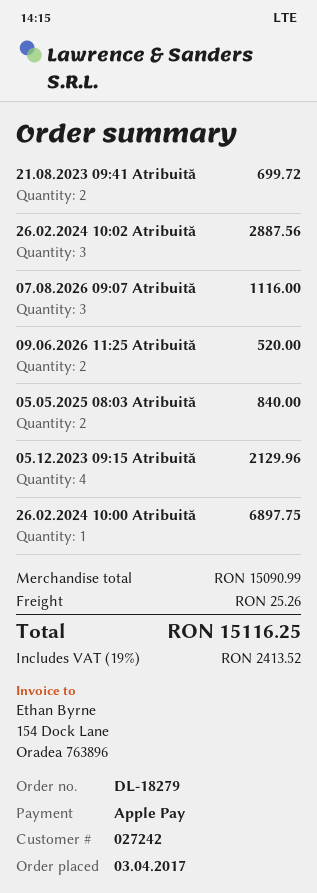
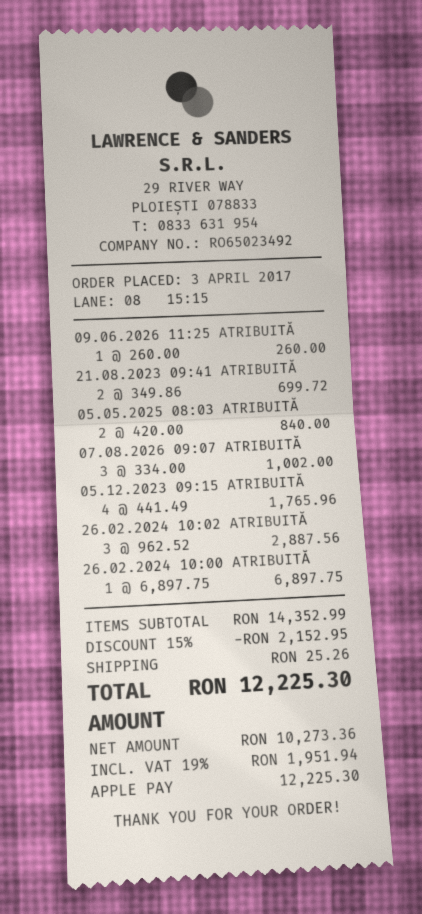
07.08.2026 09:07 Atribuită: 3 for 1116.00 -> 3 for 1002.00
09.06.2026 11:25 Atribuită: 2 for 520.00 -> 1 for 260.00
05.12.2023 09:15 Atribuită: 4 for 2129.96 -> 4 for 1765.96
subtotal: 15090.99 -> 14352.99
discount: none -> 15% = 2152.95
tax: 19% = 2413.52 -> 19% = 1951.94
total: 15116.25 -> 12225.30

